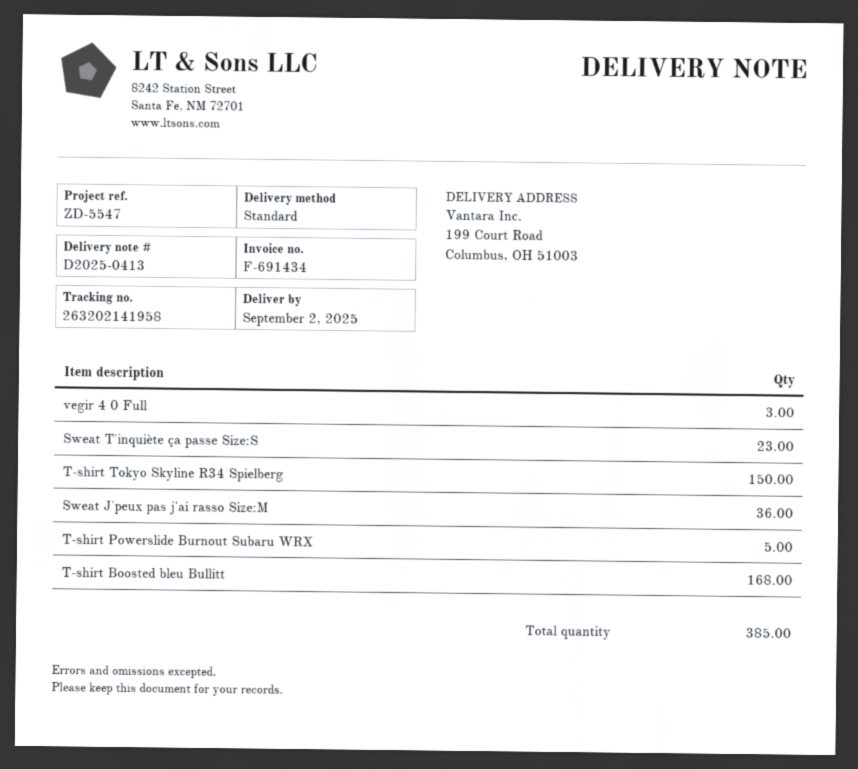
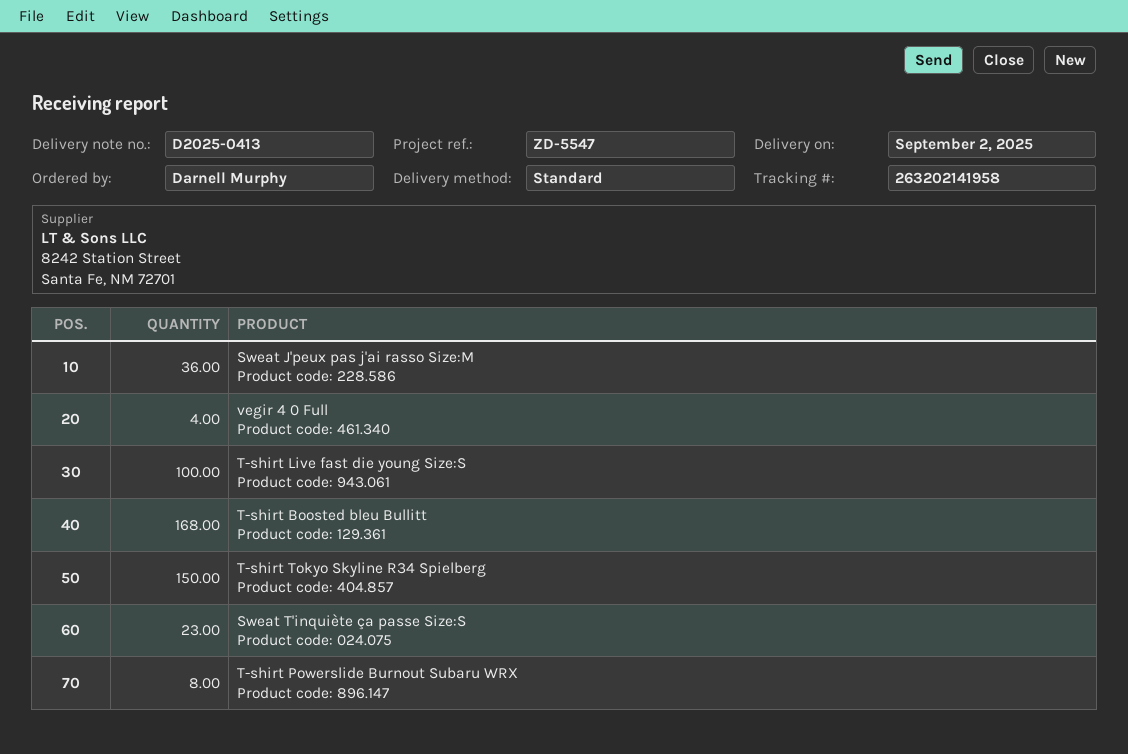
vegir 4 0 Full: 3 -> 4
T-shirt Powerslide Burnout Subaru WRX: 5 -> 8
T-shirt Live fast die young Size:S: none -> 100

